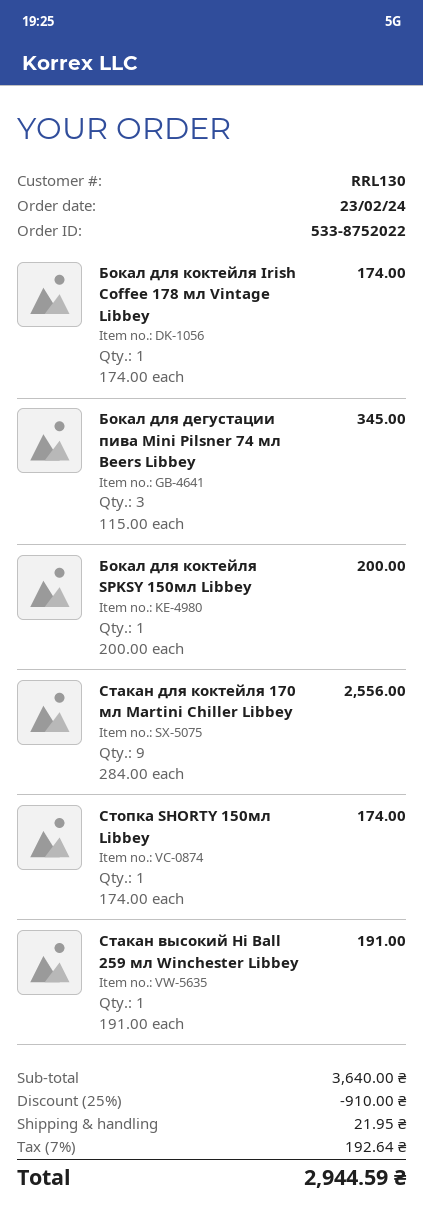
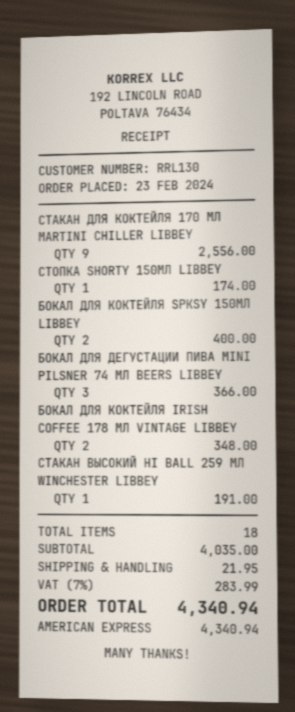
Бокал для коктейля Irish Coffee 178 мл Vintage Libbey: 1 for 174.00 -> 2 for 348.00
Бокал для дегустации пива Mini Pilsner 74 мл Beers Libbey: 3 for 345.00 -> 3 for 366.00
Бокал для коктейля SPKSY 150мл Libbey: 1 for 200.00 -> 2 for 400.00
subtotal: 3640.00 -> 4035.00
discount: 25% = 910.00 -> none
tax: 7% = 192.64 -> 7% = 283.99
total: 2944.59 -> 4340.94

